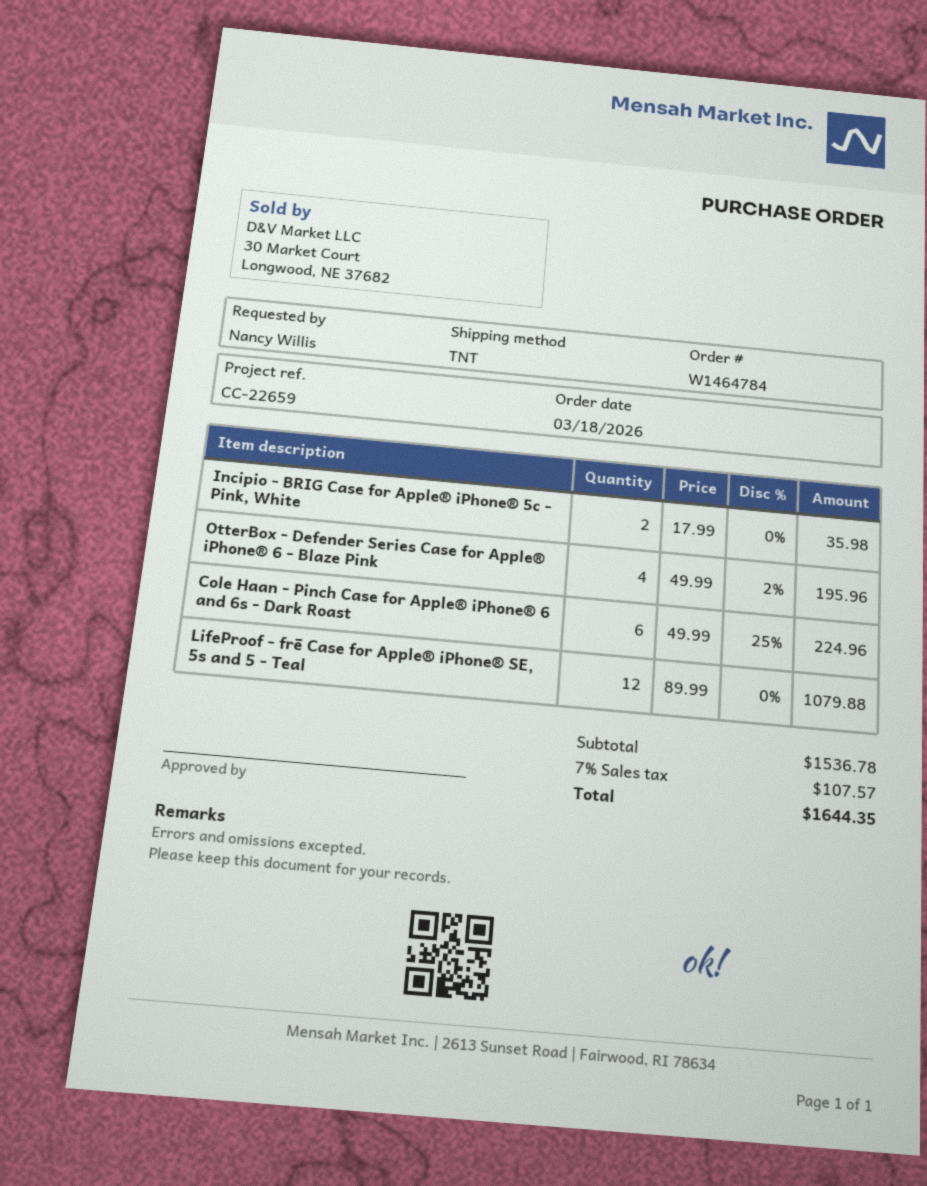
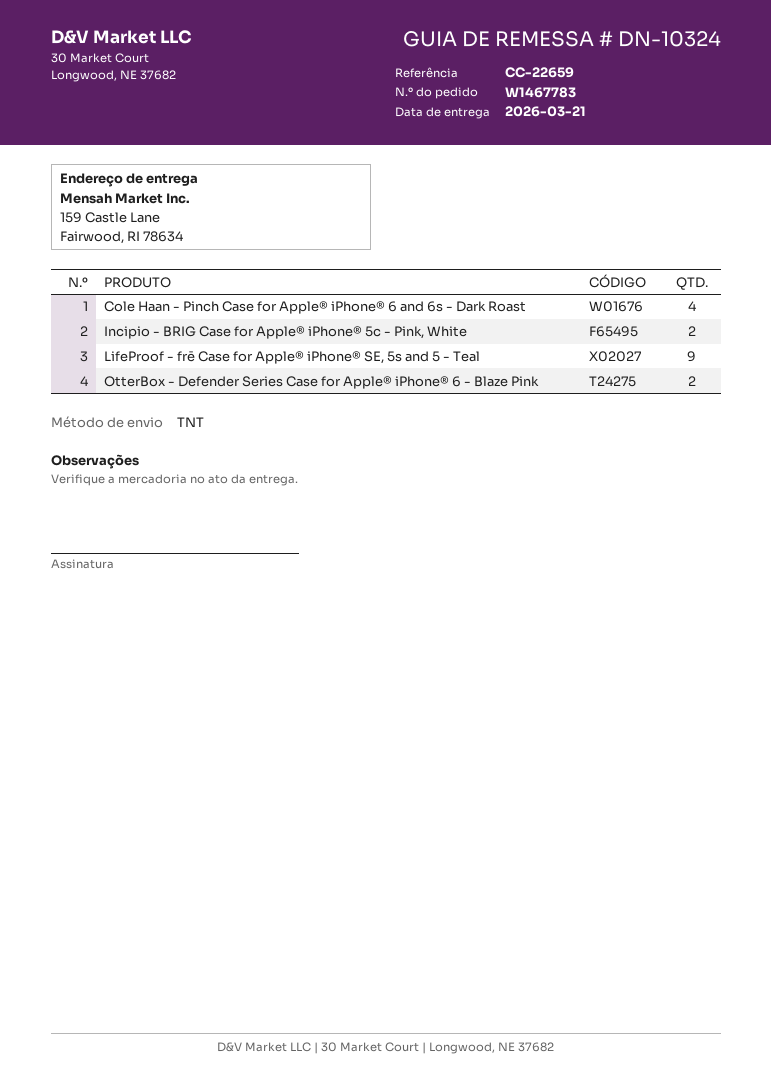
order number: W1464784 -> W1467783
OtterBox - Defender Series Case for Apple® iPhone® 6 - Blaze Pink: 4 -> 2
Cole Haan - Pinch Case for Apple® iPhone® 6 and 6s - Dark Roast: 6 -> 4
LifeProof - frē Case for Apple® iPhone® SE, 5s and 5 - Teal: 12 -> 9

